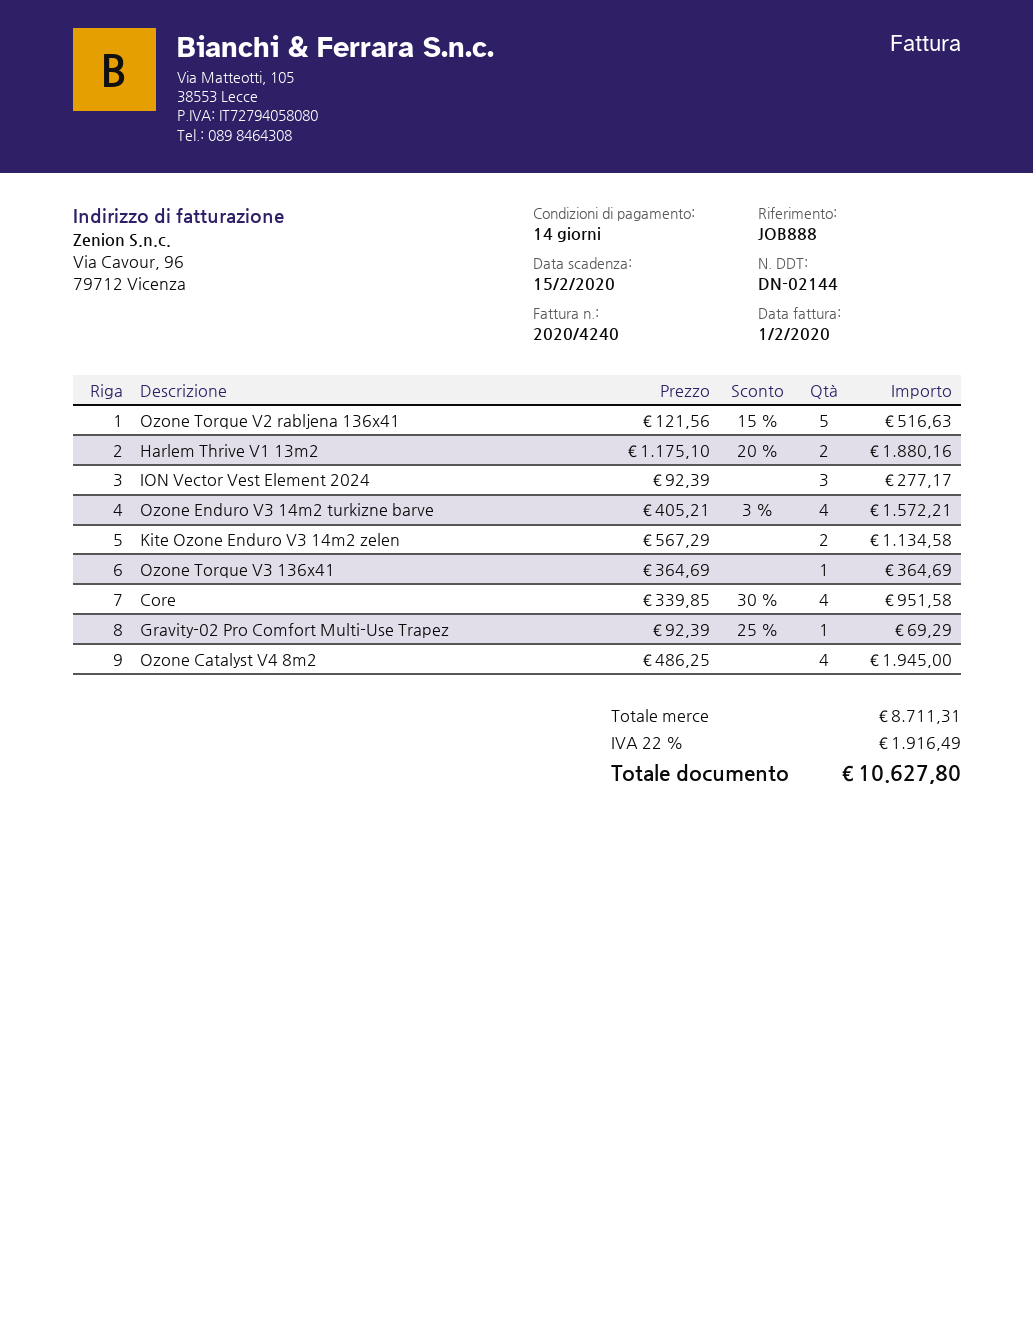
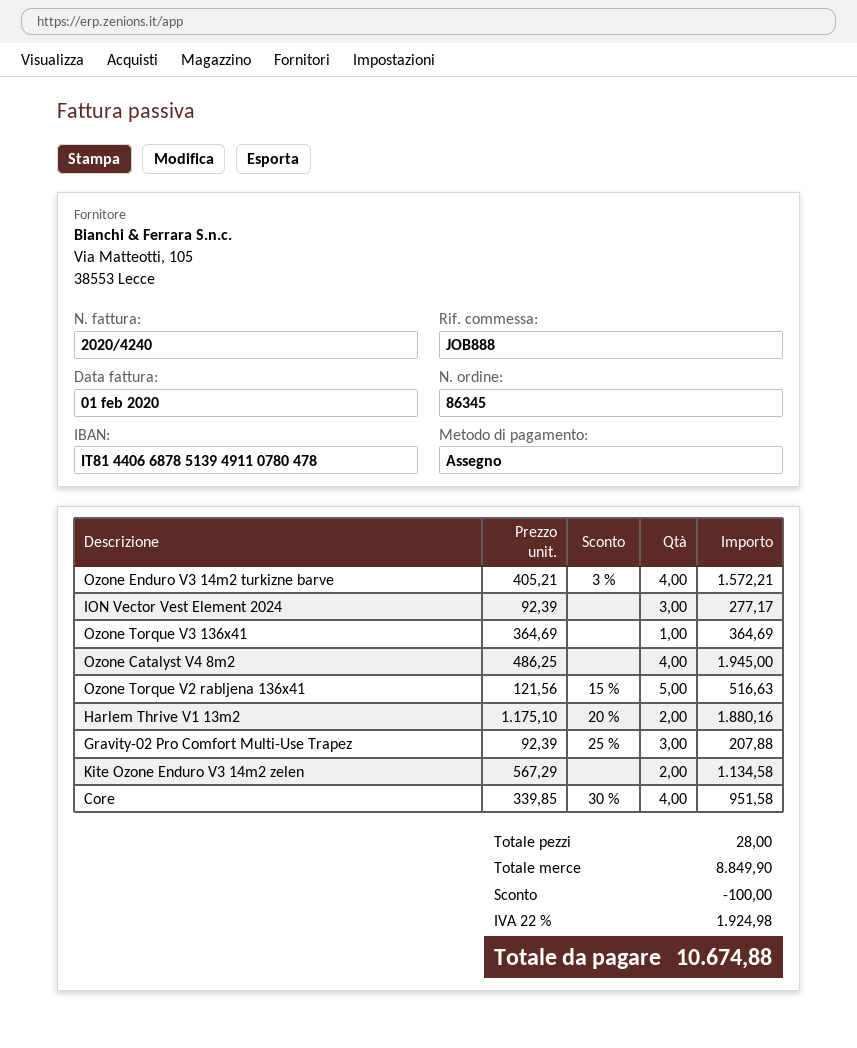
Gravity-02 Pro Comfort Multi-Use Trapez: 1 x 92.39 - 25% = 69.29 -> 3 x 92.39 - 25% = 207.88
subtotal: 8711.31 -> 8849.90
discount: none -> 100.00
tax: 22% = 1916.49 -> 22% = 1924.98
total: 10627.80 -> 10674.88

